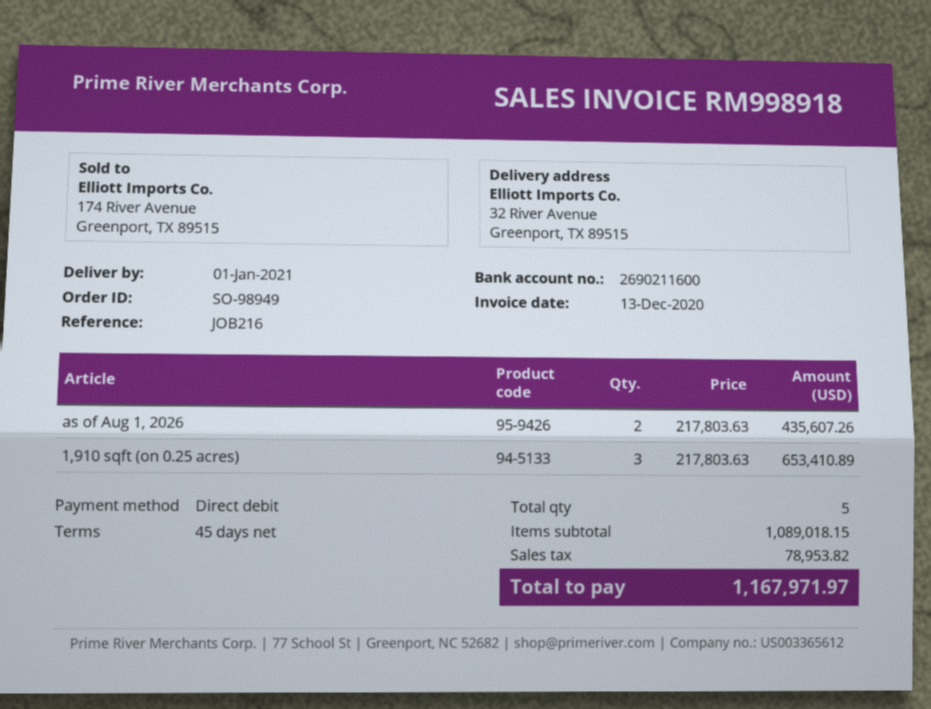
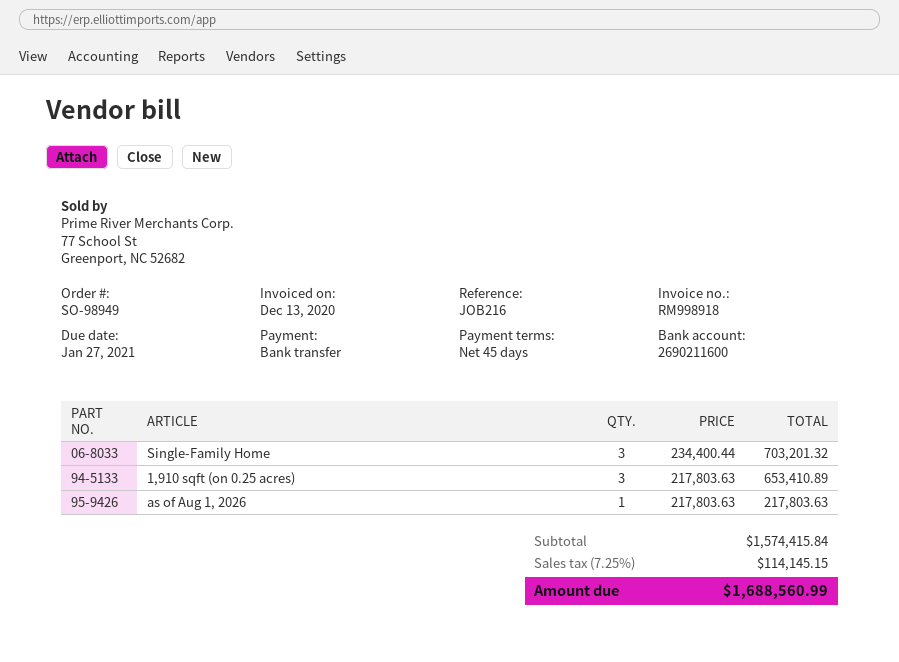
payment method: direct debit -> bank transfer
as of Aug 1, 2026: 2 x 217803.63 = 435607.26 -> 1 x 217803.63 = 217803.63
Single-Family Home: none -> 3 x 234400.44 = 703201.32
subtotal: 1089018.15 -> 1574415.84
tax: 78953.82 -> 114145.15
total: 1167971.97 -> 1688560.99

